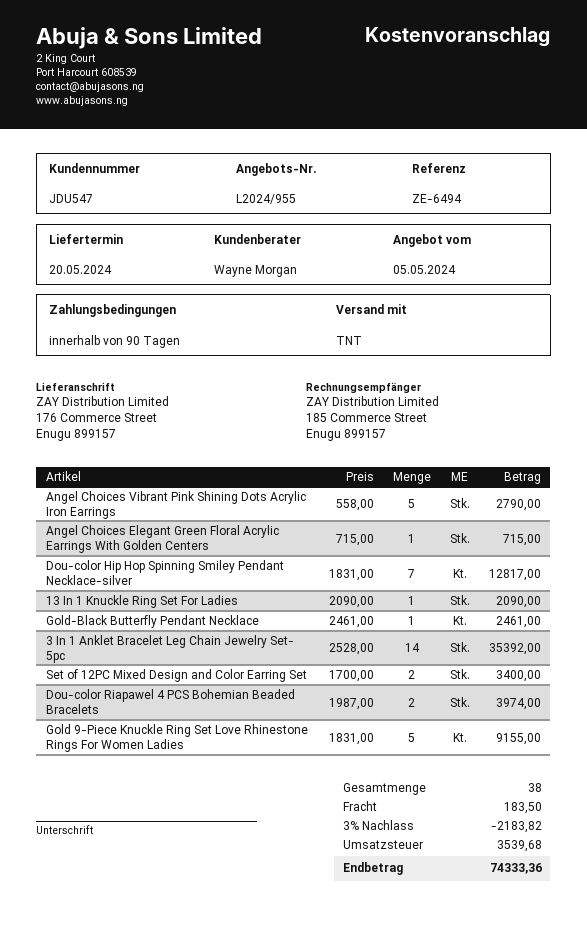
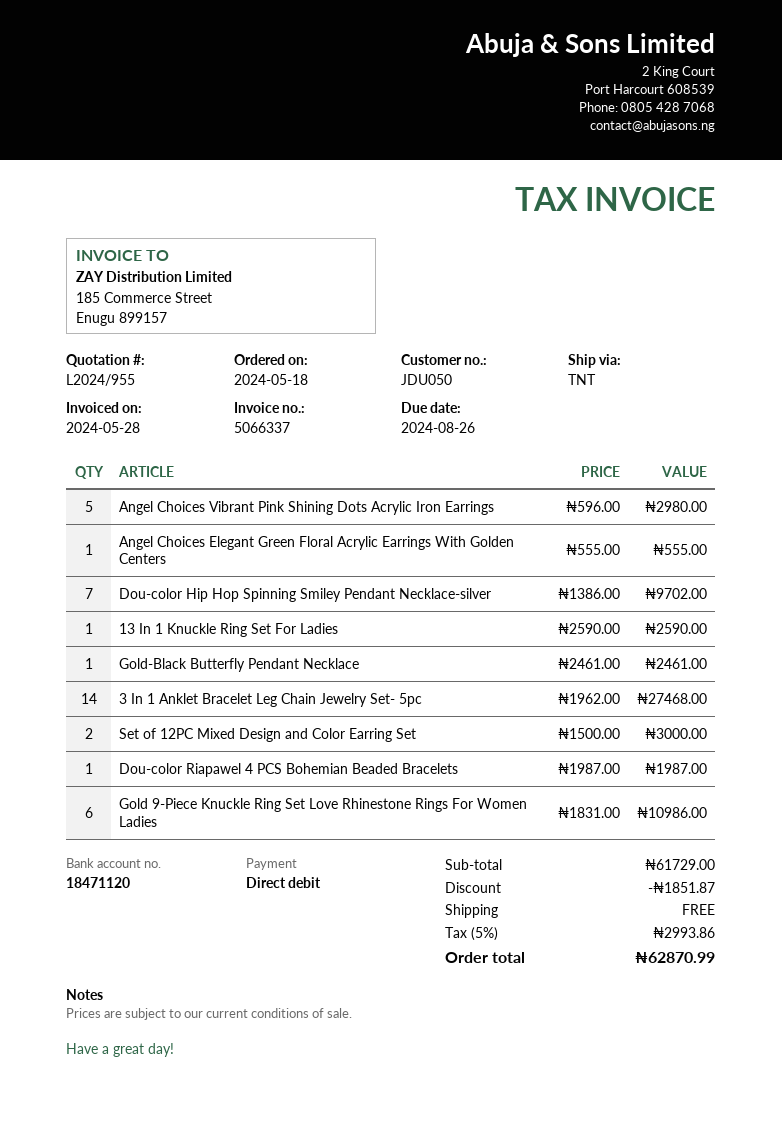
customer number: JDU547 -> JDU050
Angel Choices Vibrant Pink Shining Dots Acrylic Iron Earrings: 5 x 558.00 = 2790.00 -> 5 x 596.00 = 2980.00
Angel Choices Elegant Green Floral Acrylic Earrings With Golden Centers: 1 x 715.00 = 715.00 -> 1 x 555.00 = 555.00
Dou-color Hip Hop Spinning Smiley Pendant Necklace-silver: 7 x 1831.00 = 12817.00 -> 7 x 1386.00 = 9702.00
13 In 1 Knuckle Ring Set For Ladies: 1 x 2090.00 = 2090.00 -> 1 x 2590.00 = 2590.00
3 In 1 Anklet Bracelet Leg Chain Jewelry Set- 5pc: 14 x 2528.00 = 35392.00 -> 14 x 1962.00 = 27468.00
Set of 12PC Mixed Design and Color Earring Set: 2 x 1700.00 = 3400.00 -> 2 x 1500.00 = 3000.00
Dou-color Riapawel 4 PCS Bohemian Beaded Bracelets: 2 x 1987.00 = 3974.00 -> 1 x 1987.00 = 1987.00
Gold 9-Piece Knuckle Ring Set Love Rhinestone Rings For Women Ladies: 5 x 1831.00 = 9155.00 -> 6 x 1831.00 = 10986.00
discount: 2183.82 -> 1851.87
shipping: 183.50 -> 0.00
tax: 3539.68 -> 2993.86
total: 74333.36 -> 62870.99

